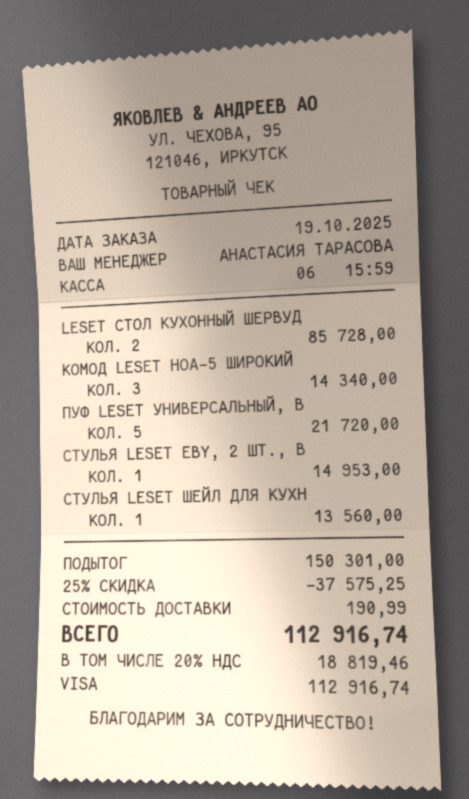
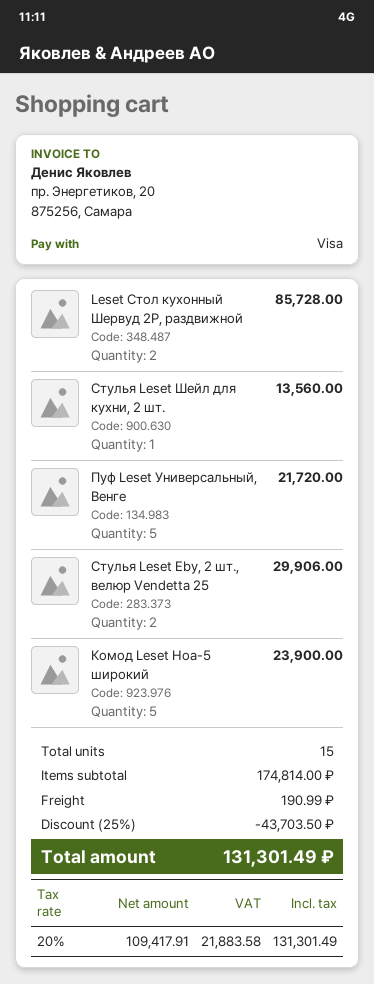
КОМОД LESET НОА-5 ШИРОКИЙ: 3 for 14340.00 -> 5 for 23900.00
СТУЛЬЯ LESET EBY, 2 ШТ., В: 1 for 14953.00 -> 2 for 29906.00
subtotal: 150301.00 -> 174814.00
discount: 25% = 37575.25 -> 25% = 43703.50
tax: 20% = 18819.46 -> 20% = 21883.58
total: 112916.74 -> 131301.49

